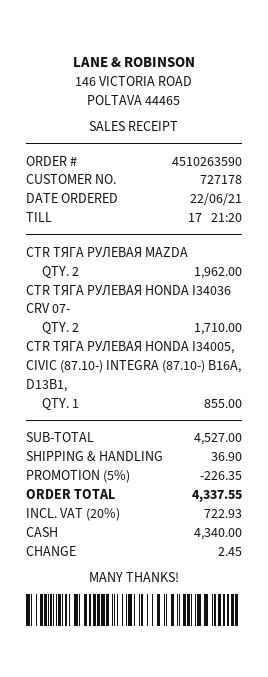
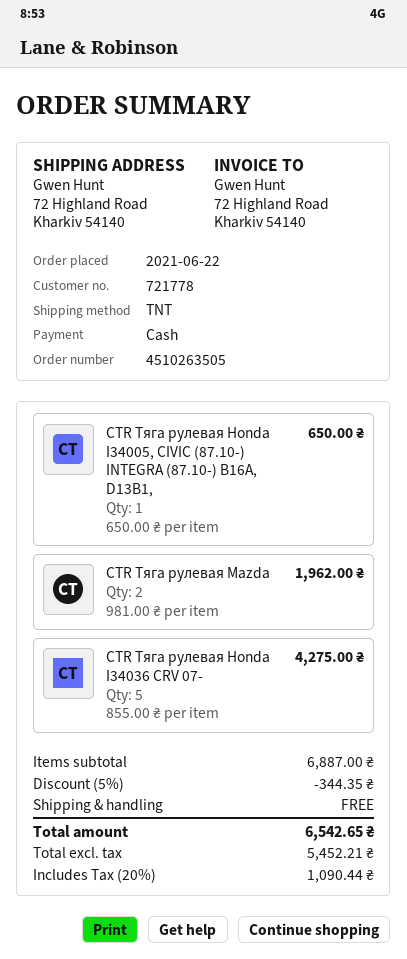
order number: 4510263590 -> 4510263505
customer number: 727178 -> 721778
CTR ТЯГА РУЛЕВАЯ HONDA I34036 CRV 07-: 2 for 1710.00 -> 5 for 4275.00
CTR ТЯГА РУЛЕВАЯ HONDA I34005, CIVIC (87.10-) INTEGRA (87.10-) B16A, D13B1,: 1 for 855.00 -> 1 for 650.00
subtotal: 4527.00 -> 6887.00
discount: 5% = 226.35 -> 5% = 344.35
shipping: 36.90 -> 0.00
tax: 20% = 722.93 -> 20% = 1090.44
total: 4337.55 -> 6542.65

